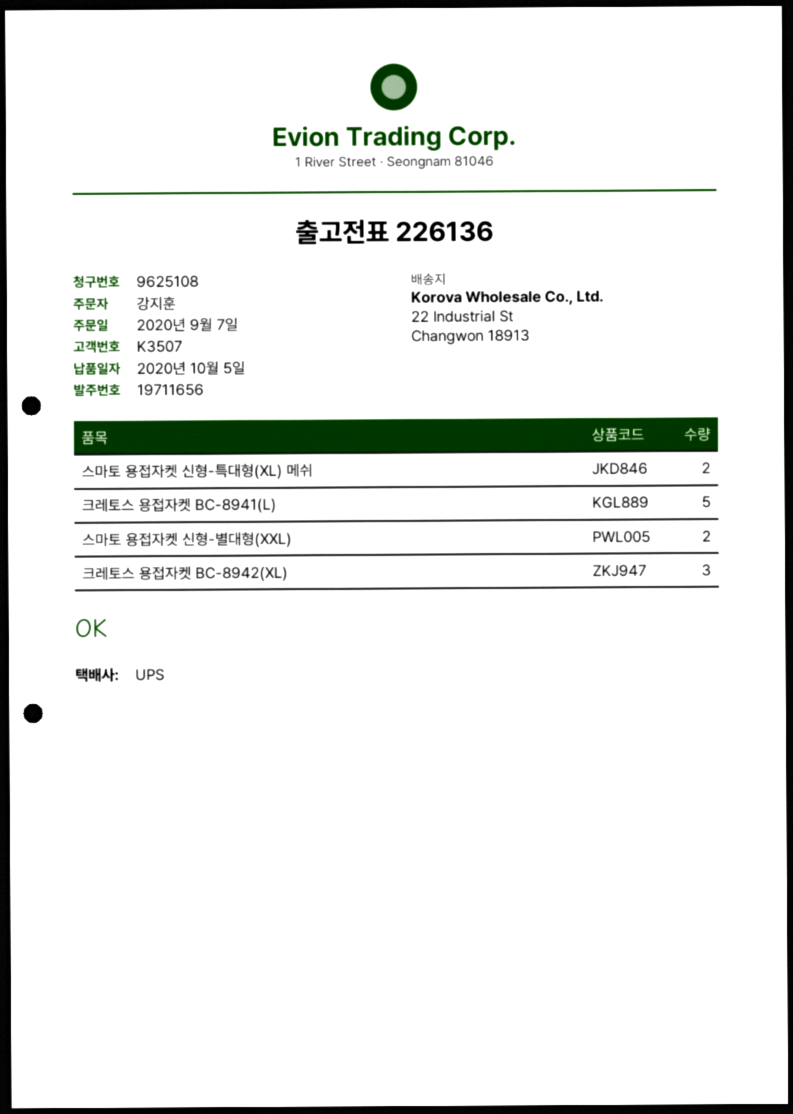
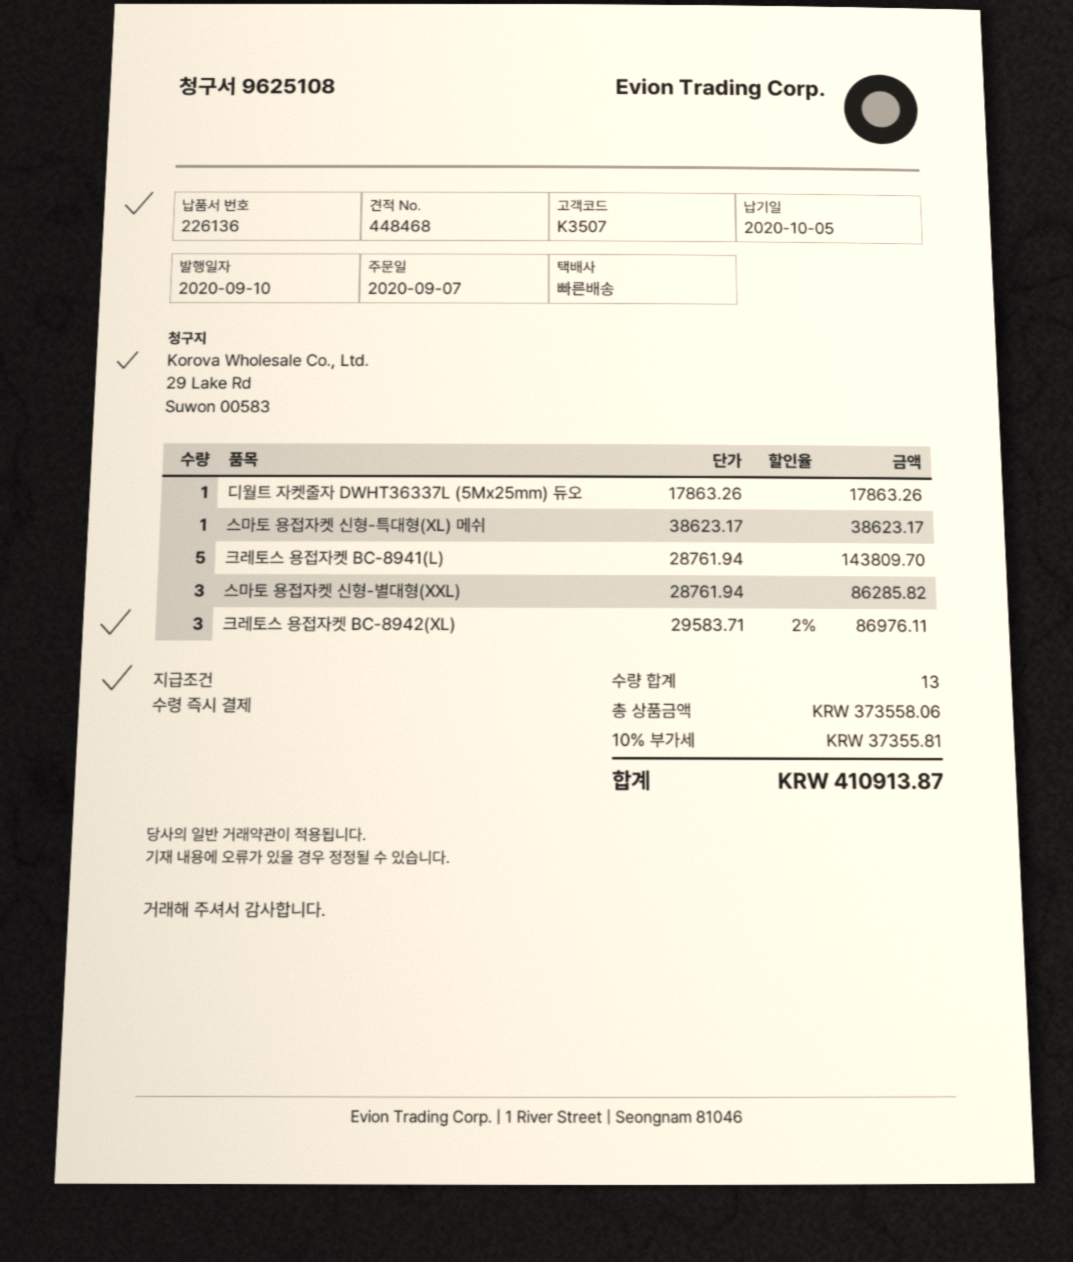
shipping method: UPS -> express
스마토 용접자켓 신형-특대형(XL) 메쉬: 2 -> 1
스마토 용접자켓 신형-별대형(XXL): 2 -> 3
디월트 자켓줄자 DWHT36337L (5Mx25mm) 듀오: none -> 1

